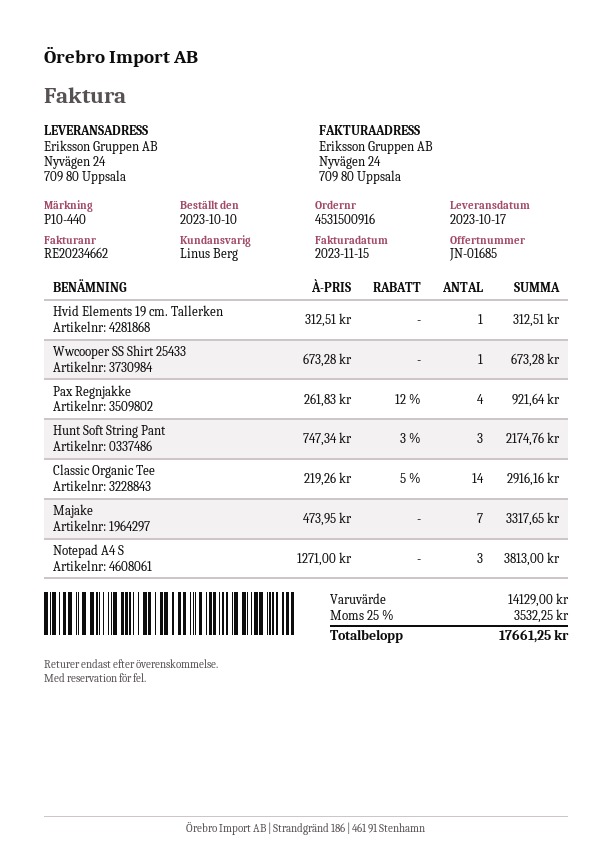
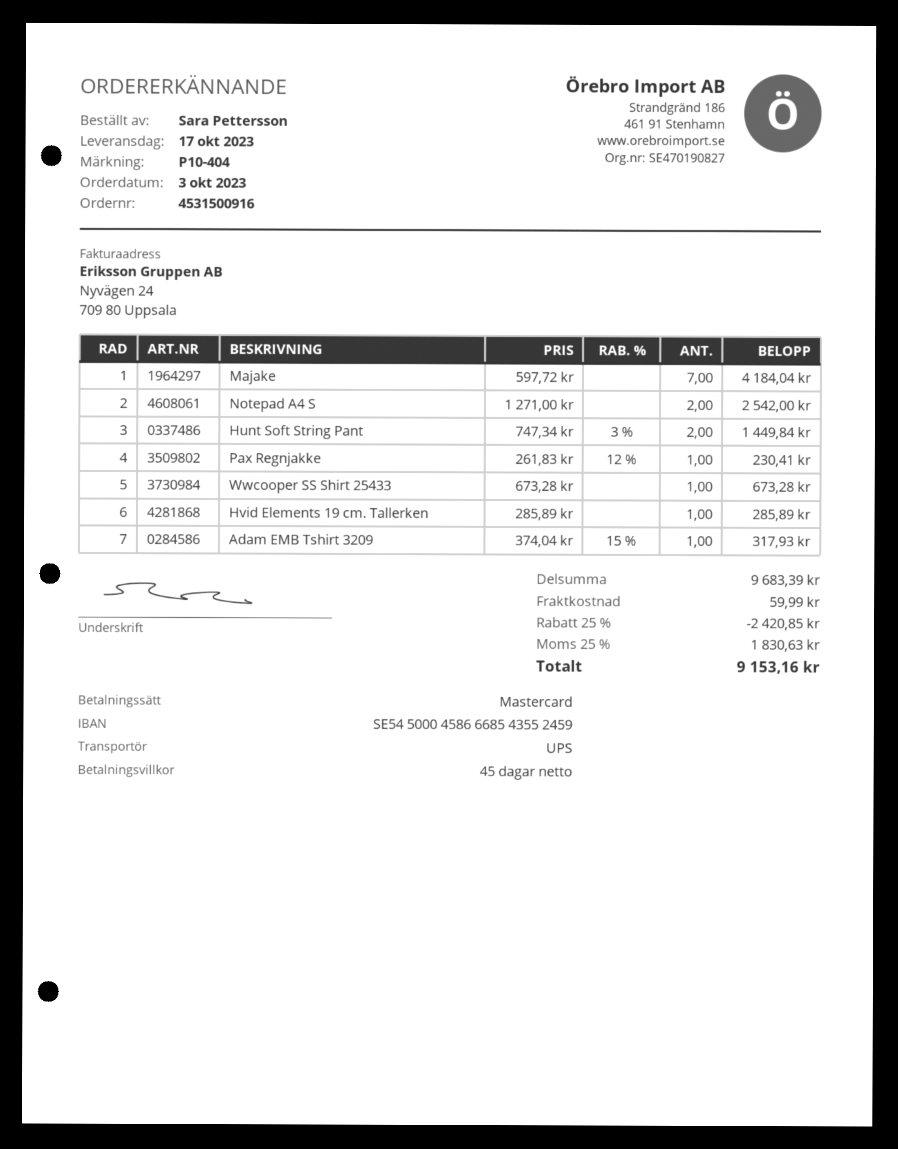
order date: 2023-10-10 -> 2023-10-03
reference: P10-440 -> P10-404
Hvid Elements 19 cm. Tallerken: 1 x 312.51 = 312.51 -> 1 x 285.89 = 285.89
Pax Regnjakke: 4 x 261.83 - 12% = 921.64 -> 1 x 261.83 - 12% = 230.41
Hunt Soft String Pant: 3 x 747.34 - 3% = 2174.76 -> 2 x 747.34 - 3% = 1449.84
Classic Organic Tee: 14 x 219.26 - 5% = 2916.16 -> none
Majake: 7 x 473.95 = 3317.65 -> 7 x 597.72 = 4184.04
Notepad A4 S: 3 x 1271.00 = 3813.00 -> 2 x 1271.00 = 2542.00
Adam EMB Tshirt 3209: none -> 1 x 374.04 - 15% = 317.93
subtotal: 14129.00 -> 9683.39
discount: none -> 25% = 2420.85
shipping: none -> 59.99
tax: 25% = 3532.25 -> 25% = 1830.63
total: 17661.25 -> 9153.16

